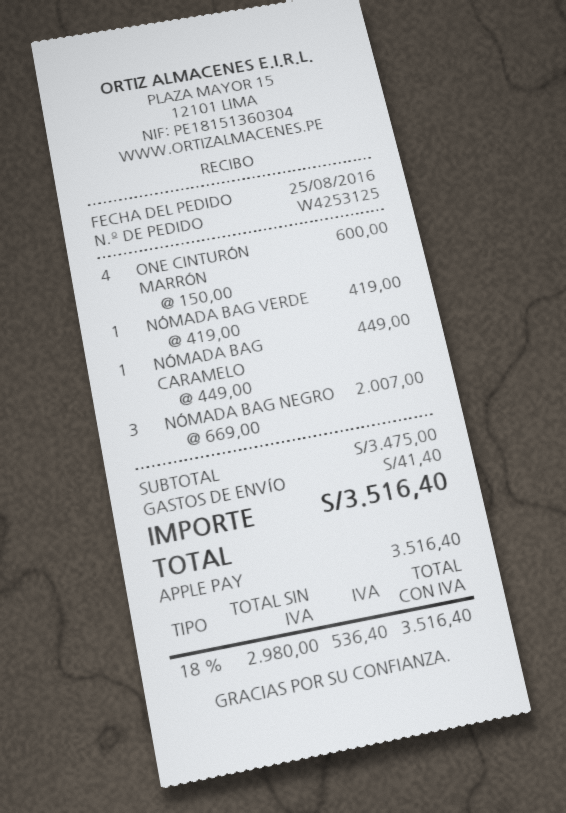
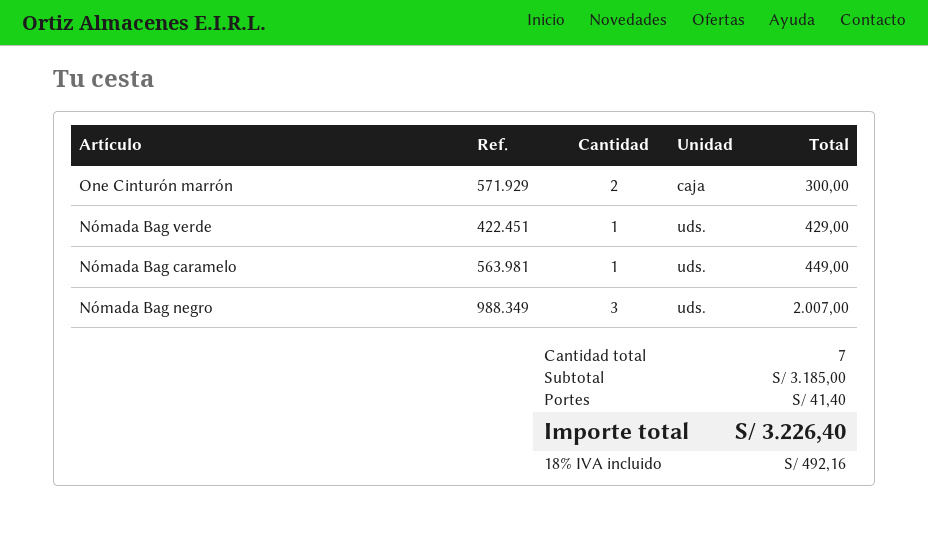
ONE CINTURÓN MARRÓN: 4 for 600.00 -> 2 for 300.00
NÓMADA BAG VERDE: 1 for 419.00 -> 1 for 429.00
subtotal: 3475.00 -> 3185.00
tax: 18% = 536.40 -> 18% = 492.16
total: 3516.40 -> 3226.40

